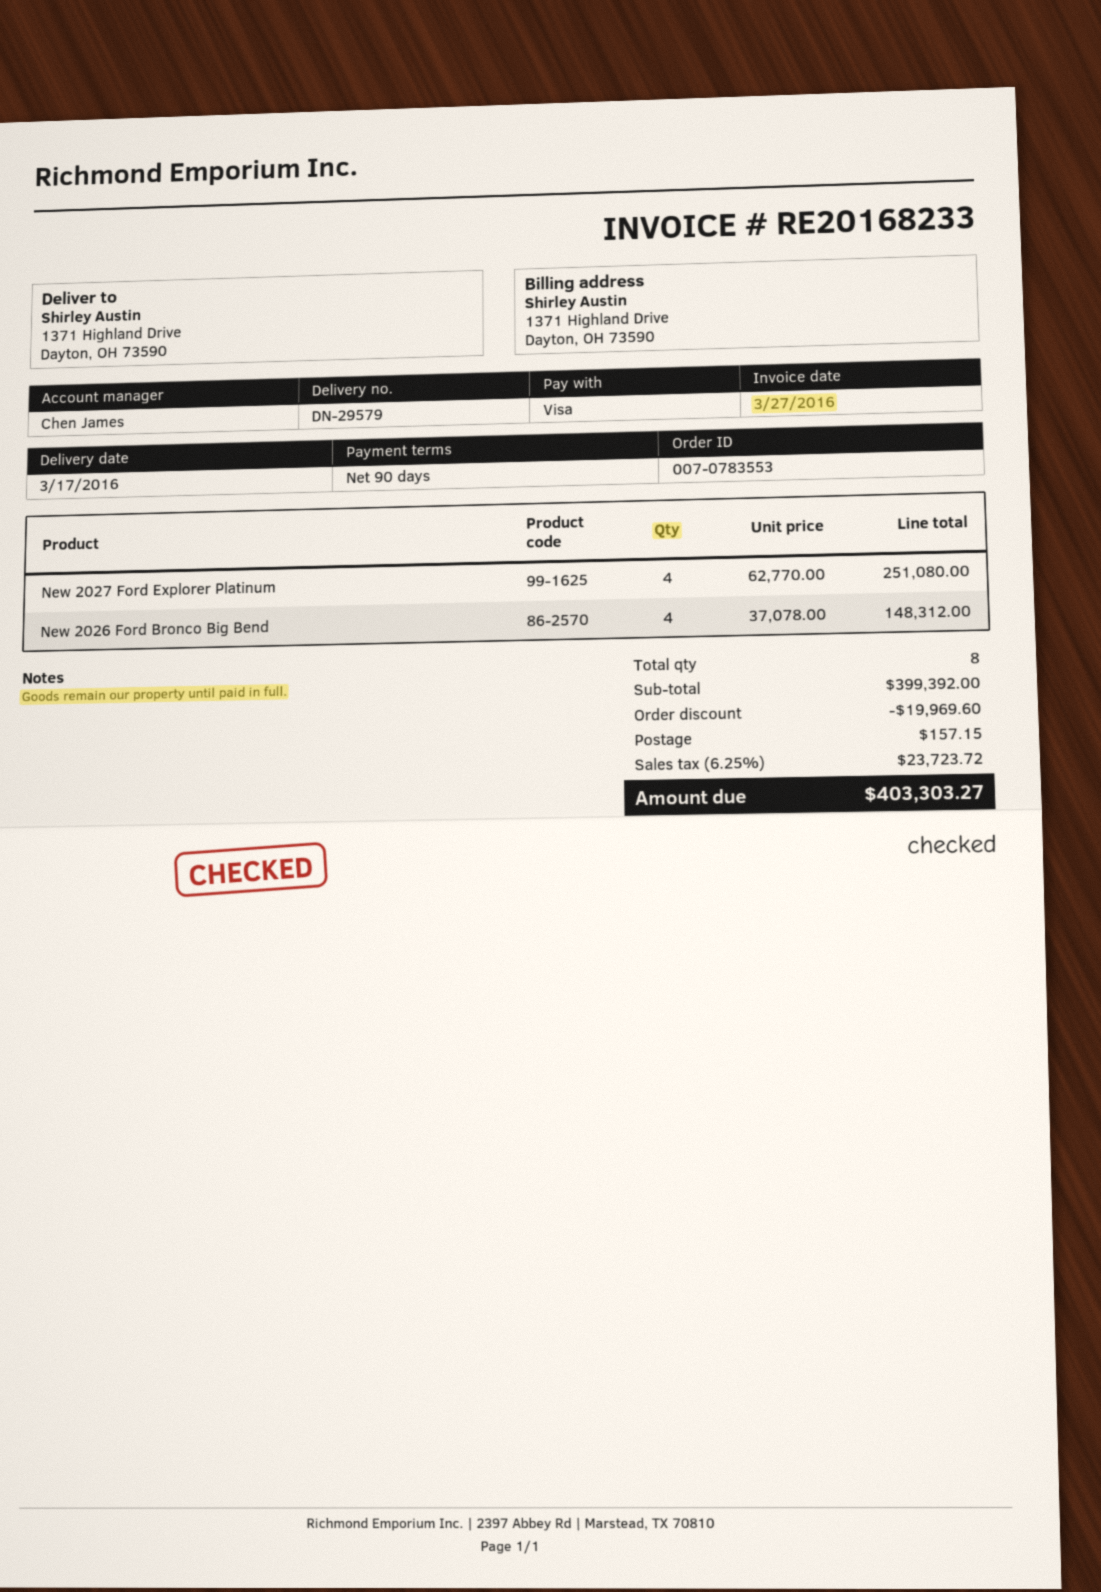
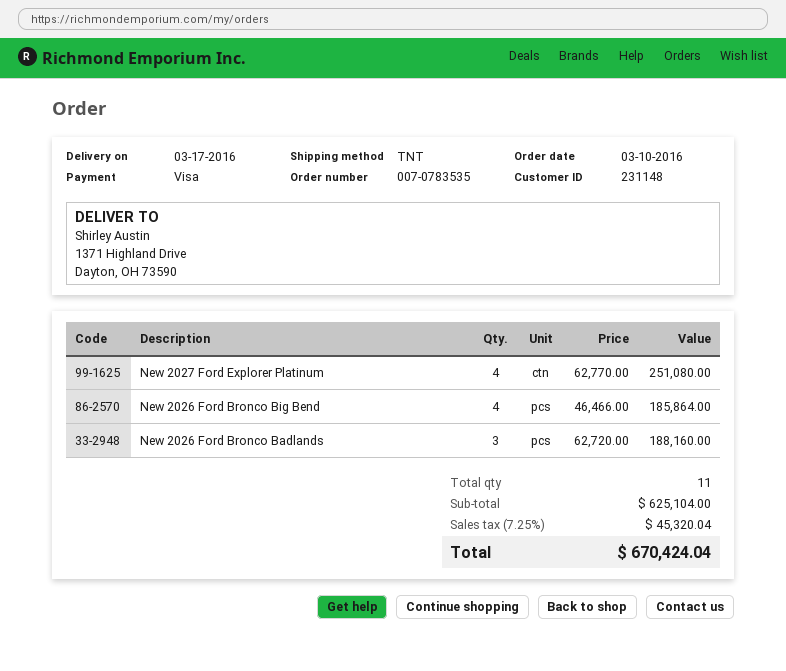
order number: 007-0783553 -> 007-0783535
New 2026 Ford Bronco Big Bend: 4 x 37078.00 = 148312.00 -> 4 x 46466.00 = 185864.00
New 2026 Ford Bronco Badlands: none -> 3 x 62720.00 = 188160.00
total quantity: 8 -> 11
subtotal: 399392.00 -> 625104.00
discount: 19969.60 -> none
shipping: 157.15 -> none
tax: 6.25% = 23723.72 -> 7.25% = 45320.04
total: 403303.27 -> 670424.04

